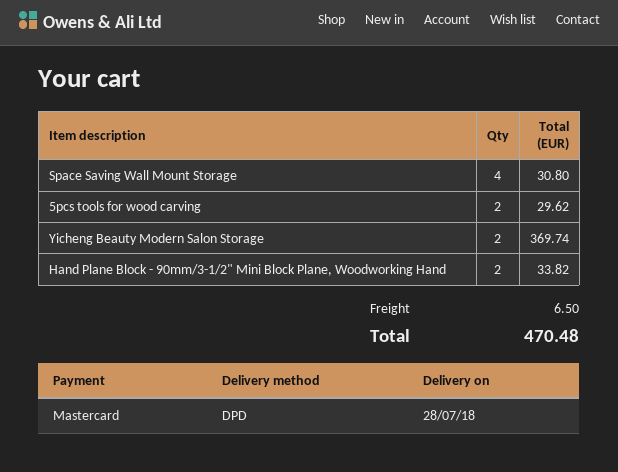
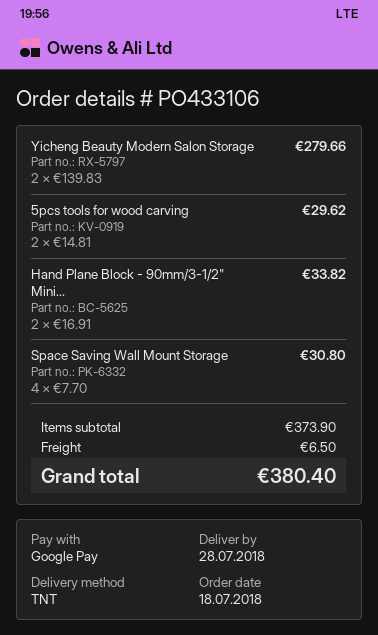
payment method: Mastercard -> Google Pay
shipping method: DPD -> TNT
Yicheng Beauty Modern Salon Storage: 2 for 369.74 -> 2 for 279.66
total: 470.48 -> 380.40

